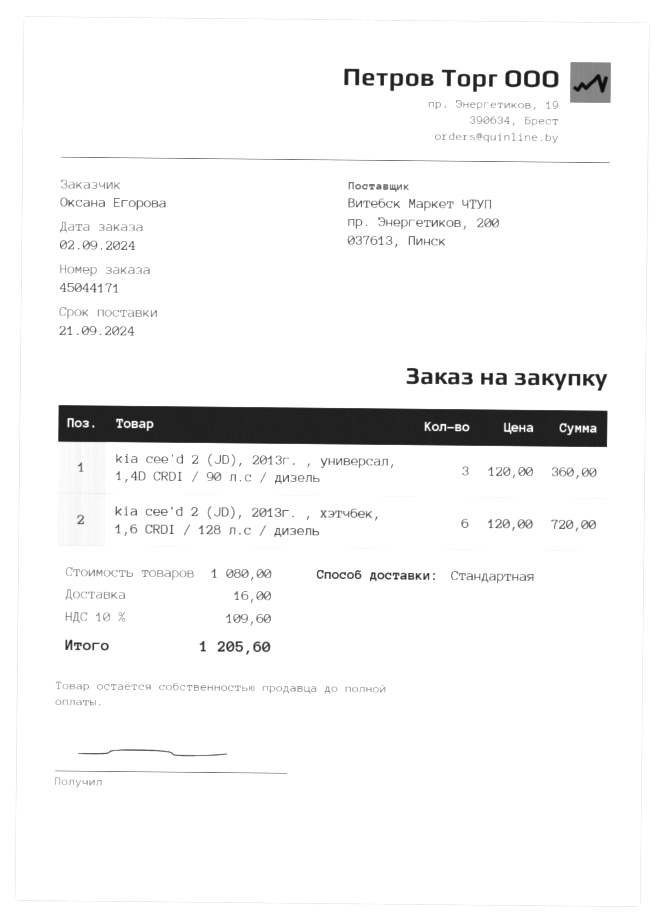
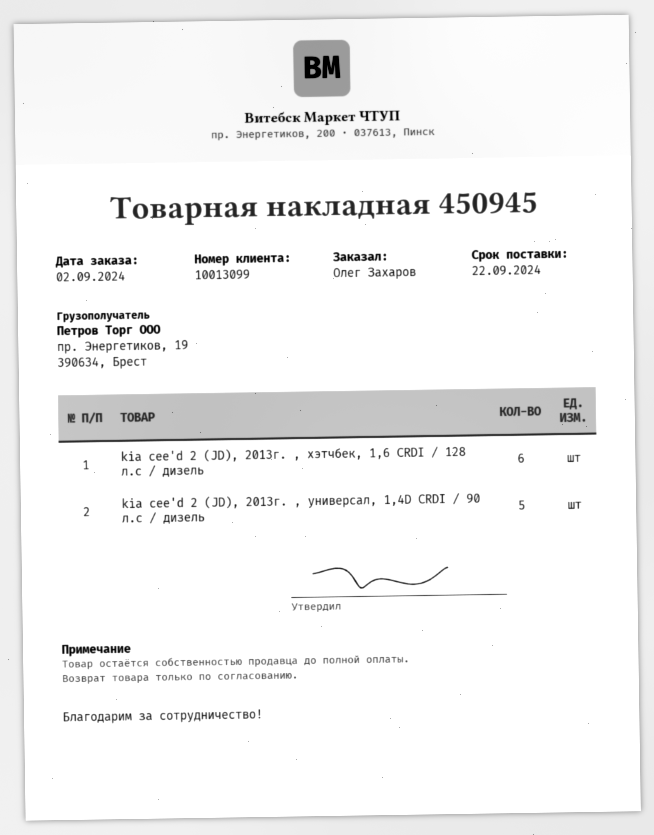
delivery date: 2024-09-21 -> 2024-09-22
ordered by: Оксана Егорова -> Олег Захаров
kia cee'd 2 (JD), 2013г. , универсал, 1,4D CRDI / 90 л.с / дизель: 3 -> 5

